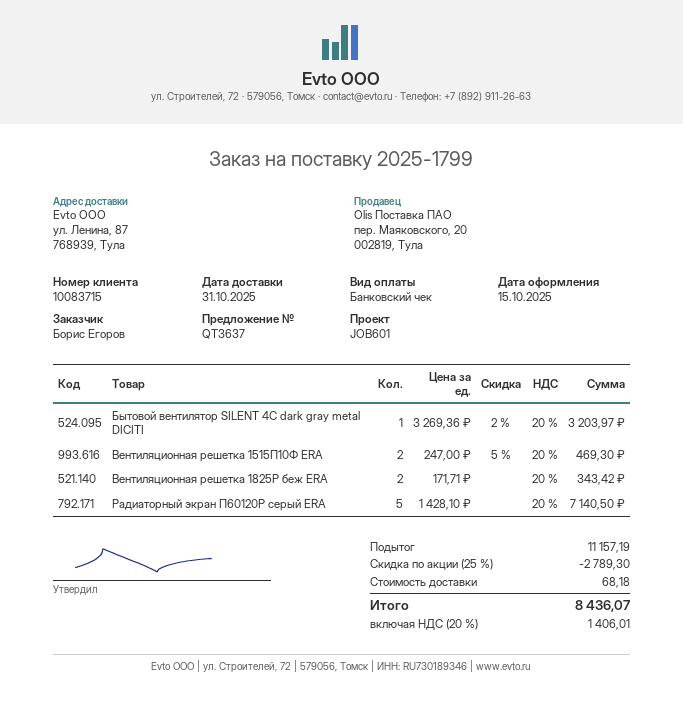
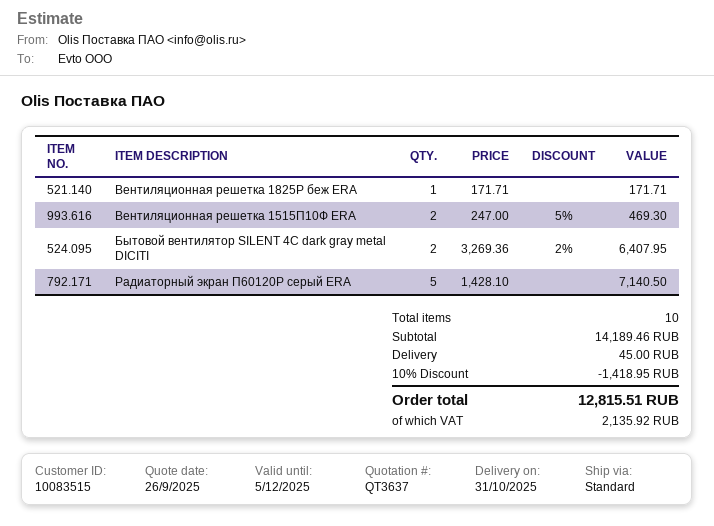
customer number: 10083715 -> 10083515
Бытовой вентилятор SILENT 4C dark gray metal DICITI: 1 x 3269.36 - 2% = 3203.97 -> 2 x 3269.36 - 2% = 6407.95
Вентиляционная решетка 1825Р беж ERA: 2 x 171.71 = 343.42 -> 1 x 171.71 = 171.71
subtotal: 11157.19 -> 14189.46
discount: 25% = 2789.30 -> 10% = 1418.95
shipping: 68.18 -> 45.00
tax: 1406.01 -> 2135.92
total: 8436.07 -> 12815.51

